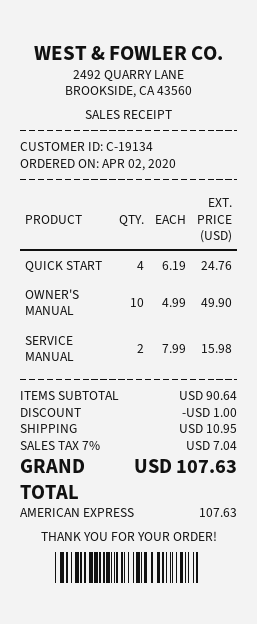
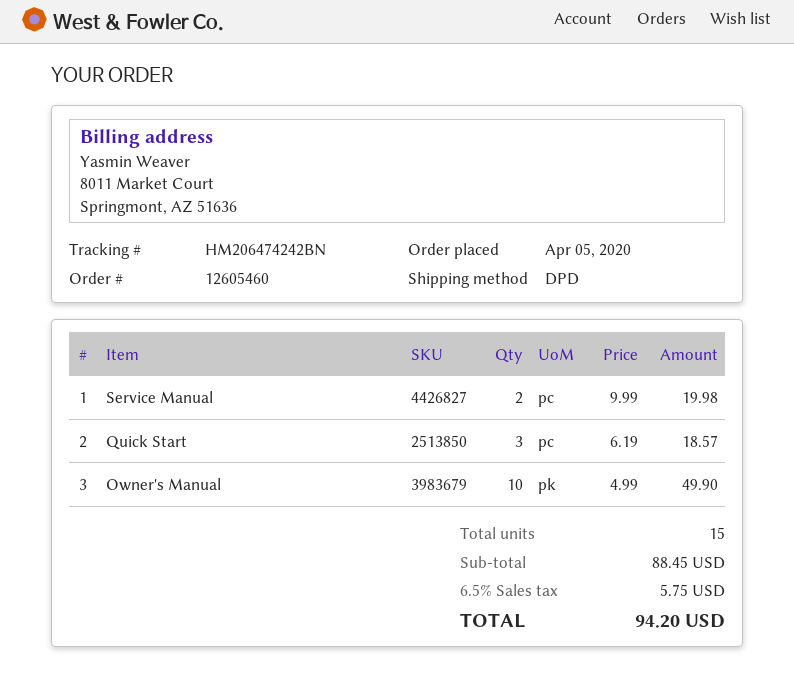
order date: 2020-04-02 -> 2020-04-05
QUICK START: 4 x 6.19 = 24.76 -> 3 x 6.19 = 18.57
SERVICE MANUAL: 2 x 7.99 = 15.98 -> 2 x 9.99 = 19.98
subtotal: 90.64 -> 88.45
discount: 1.00 -> none
shipping: 10.95 -> none
tax: 7% = 7.04 -> 6.5% = 5.75
total: 107.63 -> 94.20

